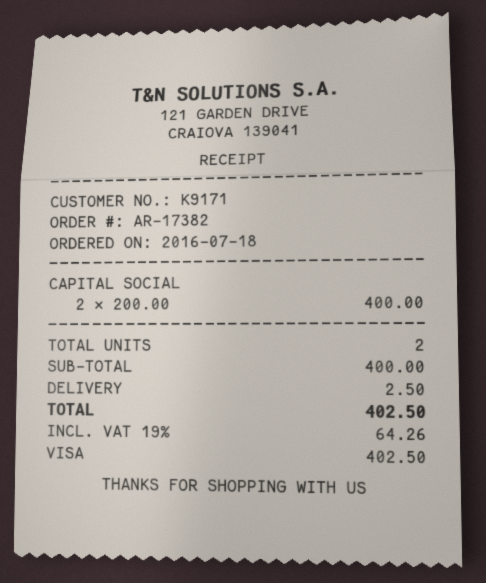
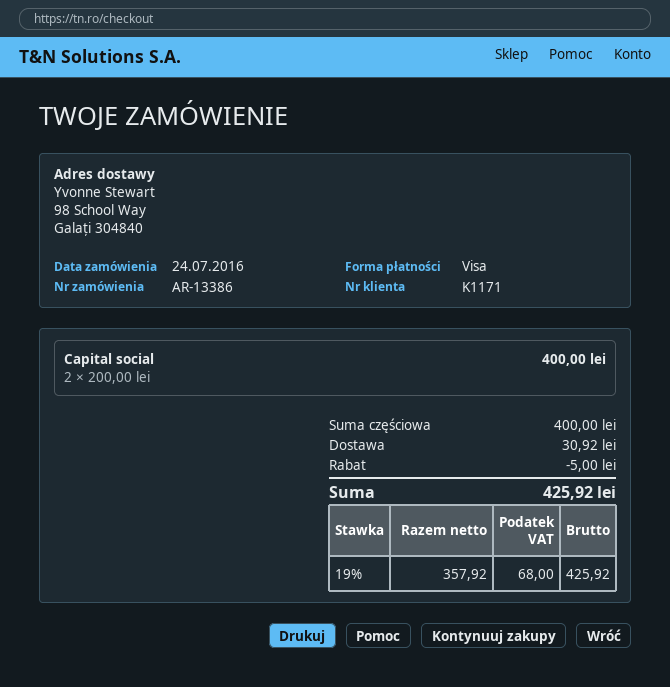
order number: AR-17382 -> AR-13386
order date: 2016-07-18 -> 2016-07-24
customer number: K9171 -> K1171
discount: none -> 5.00
shipping: 2.50 -> 30.92
tax: 19% = 64.26 -> 19% = 68.00
total: 402.50 -> 425.92

